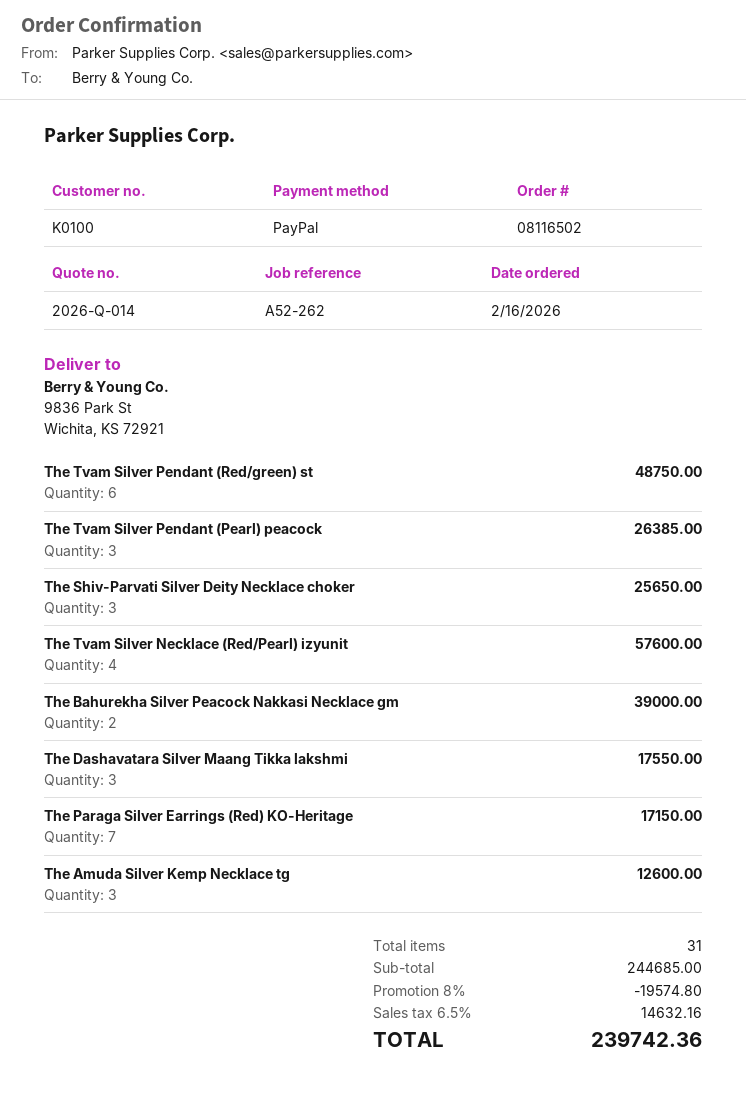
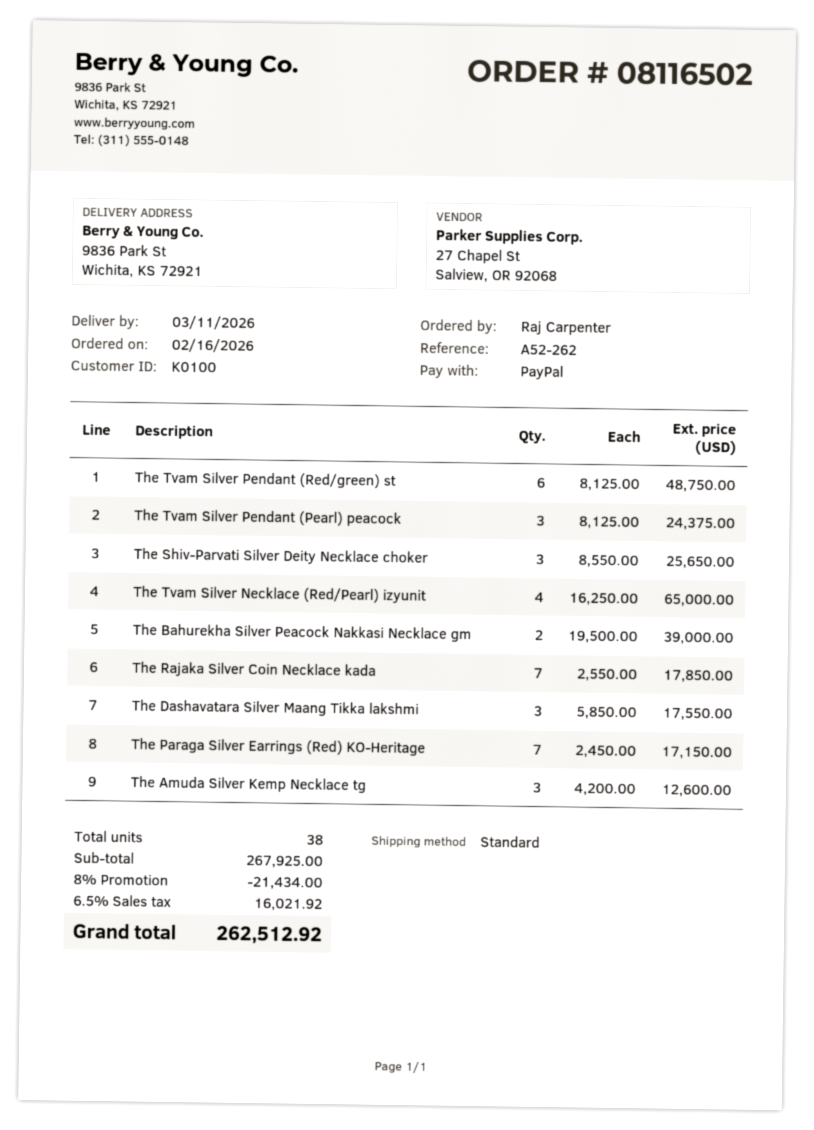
The Tvam Silver Pendant (Pearl) peacock: 3 for 26385.00 -> 3 for 24375.00
The Tvam Silver Necklace (Red/Pearl) izyunit: 4 for 57600.00 -> 4 for 65000.00
The Rajaka Silver Coin Necklace kada: none -> 7 for 17850.00
total quantity: 31 -> 38
subtotal: 244685.00 -> 267925.00
discount: 8% = 19574.80 -> 8% = 21434.00
tax: 6.5% = 14632.16 -> 6.5% = 16021.92
total: 239742.36 -> 262512.92

